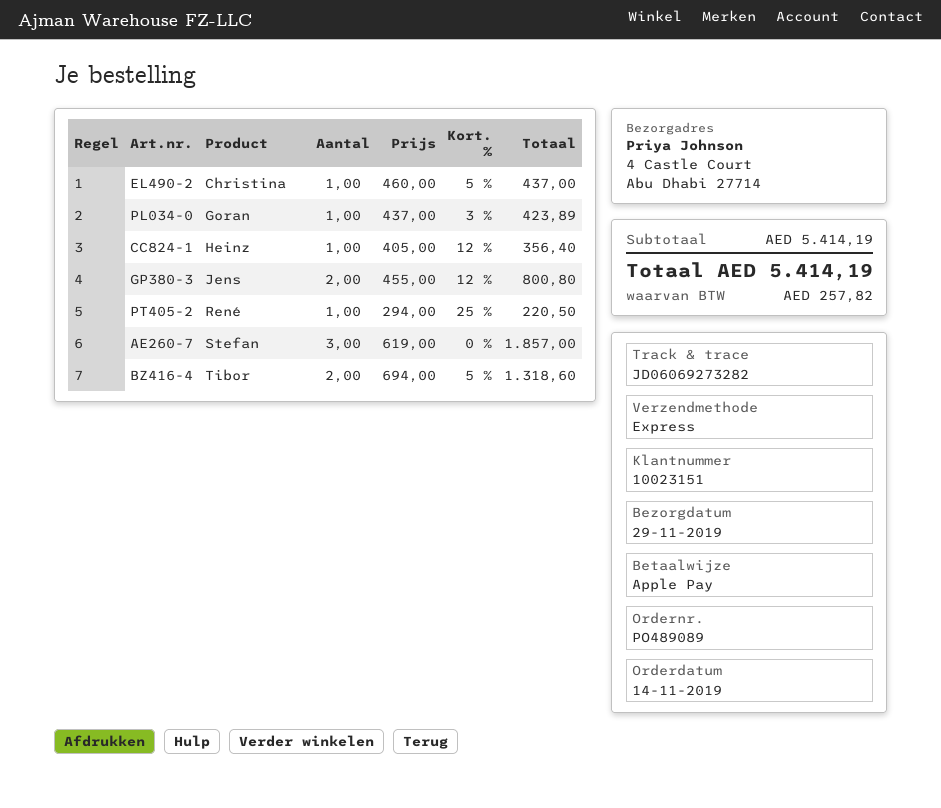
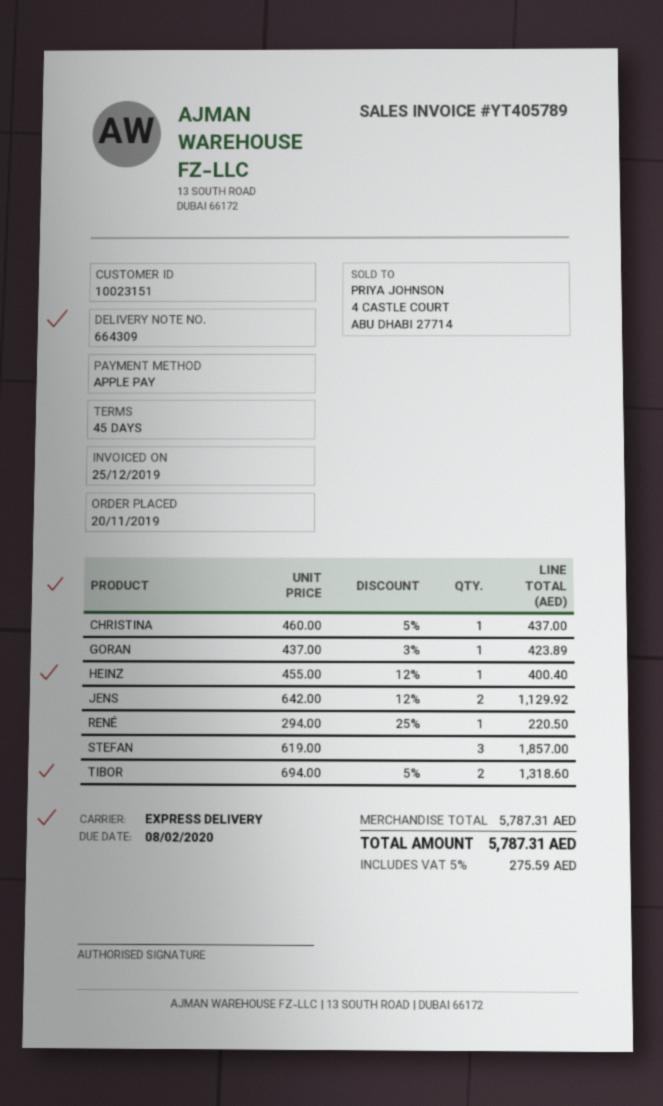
order date: 2019-11-14 -> 2019-11-20
Heinz: 1 x 405.00 - 12% = 356.40 -> 1 x 455.00 - 12% = 400.40
Jens: 2 x 455.00 - 12% = 800.80 -> 2 x 642.00 - 12% = 1129.92
subtotal: 5414.19 -> 5787.31
tax: 257.82 -> 275.59
total: 5414.19 -> 5787.31

